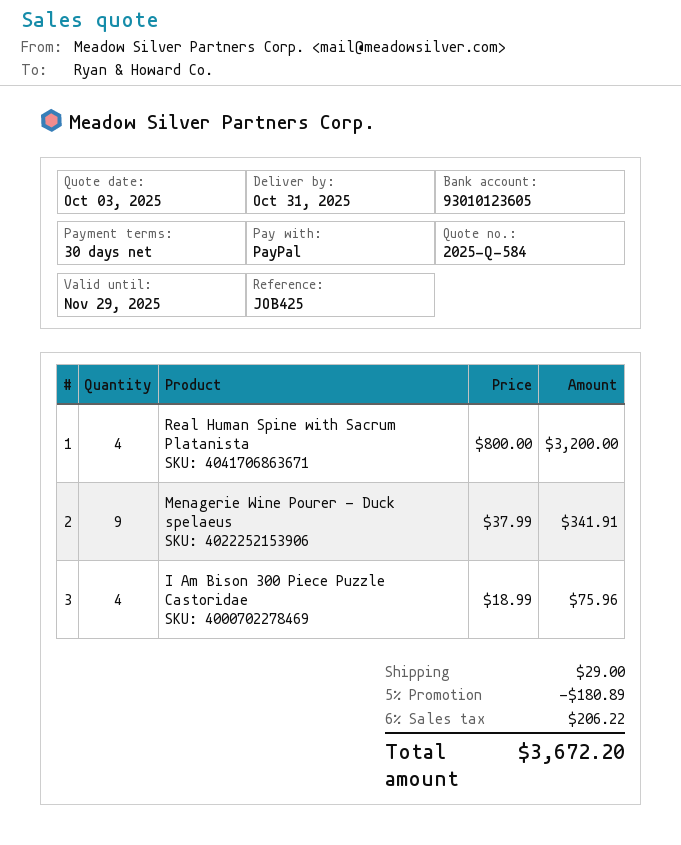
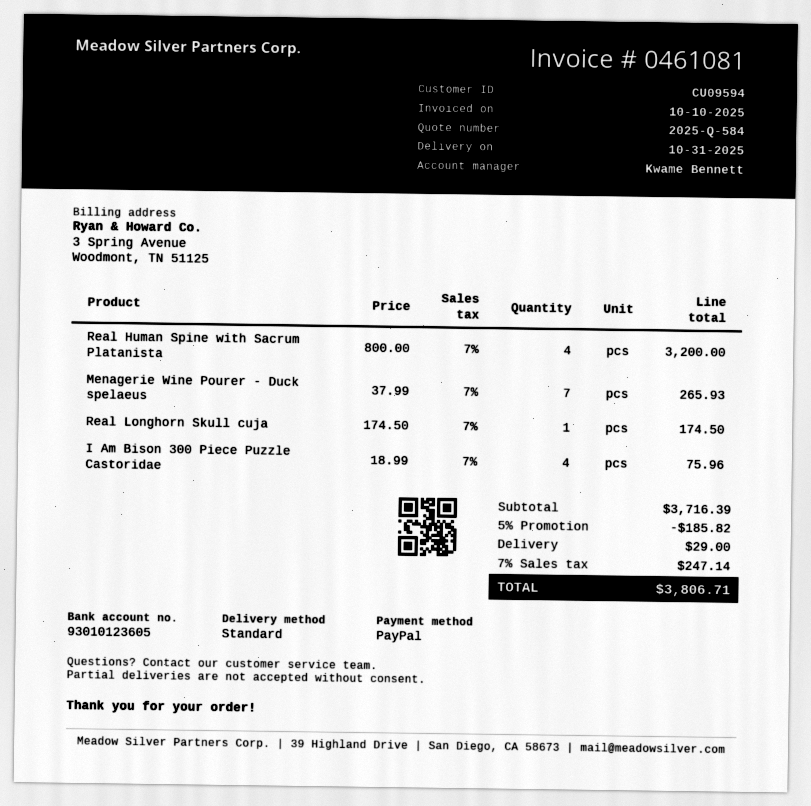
Menagerie Wine Pourer - Duck spelaeus: 9 x 37.99 = 341.91 -> 7 x 37.99 = 265.93
Real Longhorn Skull cuja: none -> 1 x 174.50 = 174.50
discount: 5% = 180.89 -> 5% = 185.82
tax: 6% = 206.22 -> 7% = 247.14
total: 3672.20 -> 3806.71

